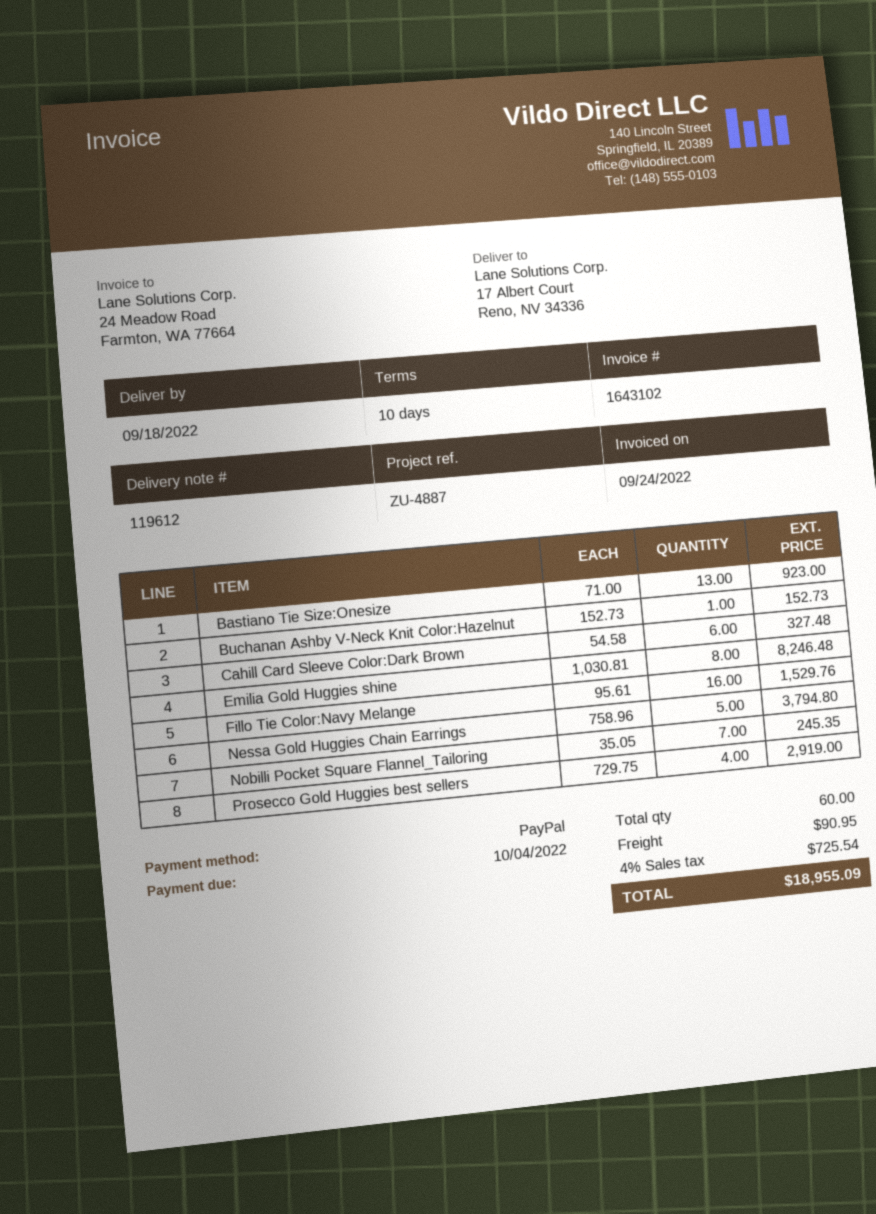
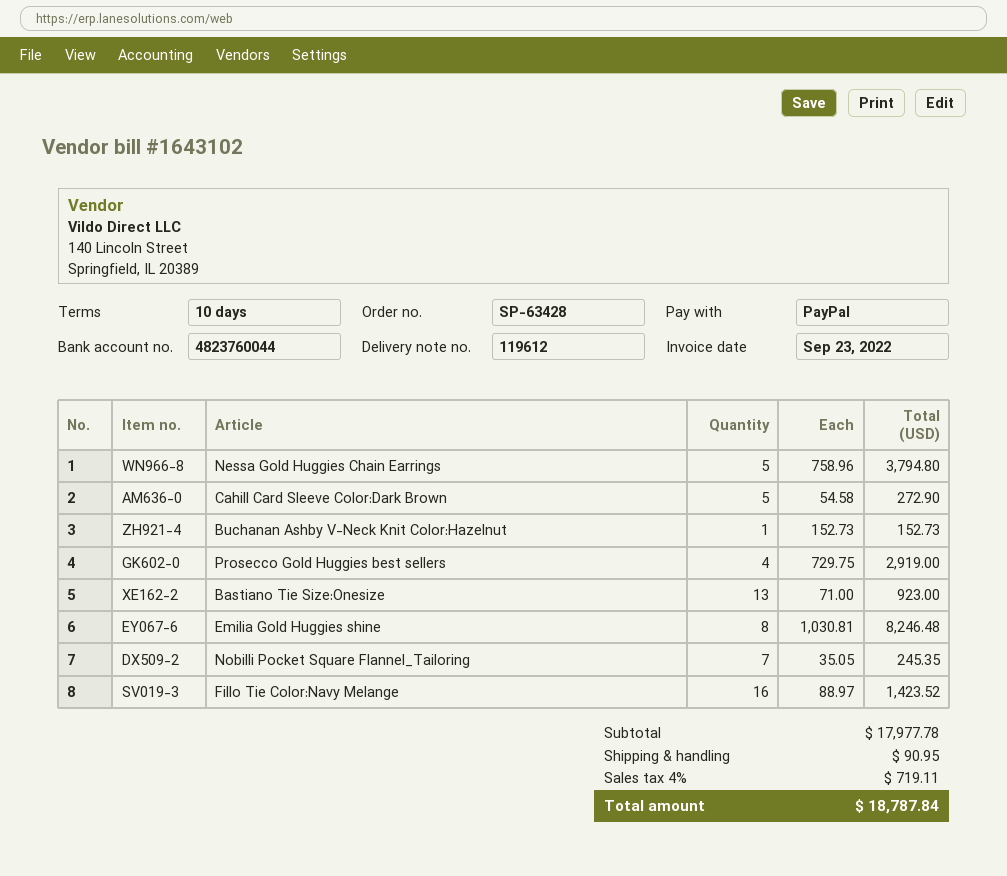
invoice date: 2022-09-24 -> 2022-09-23
Cahill Card Sleeve Color:Dark Brown: 6 x 54.58 = 327.48 -> 5 x 54.58 = 272.90
Fillo Tie Color:Navy Melange: 16 x 95.61 = 1529.76 -> 16 x 88.97 = 1423.52
tax: 4% = 725.54 -> 4% = 719.11
total: 18955.09 -> 18787.84

